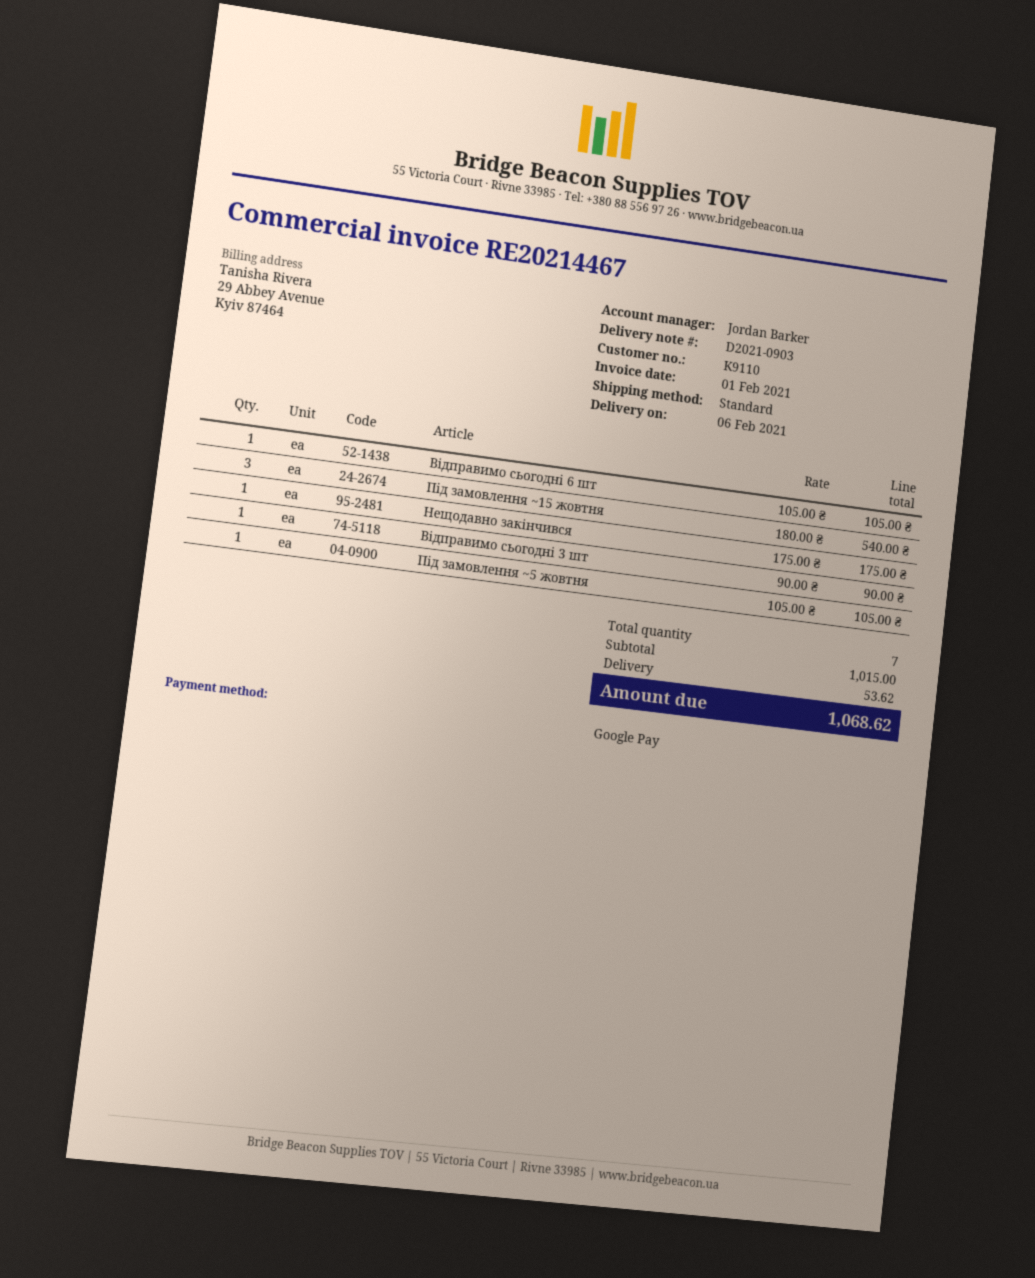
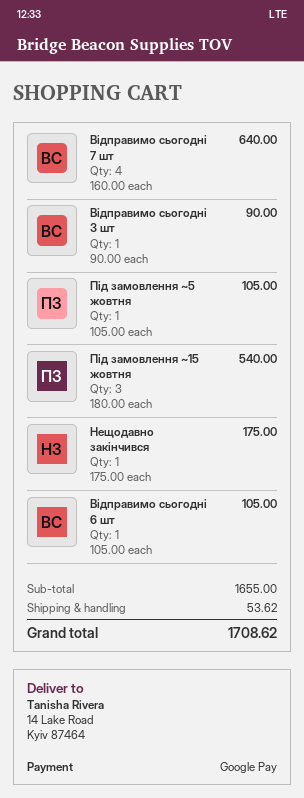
Відправимо сьогодні 7 шт: none -> 4 x 160.00 = 640.00
subtotal: 1015.00 -> 1655.00
total: 1068.62 -> 1708.62

